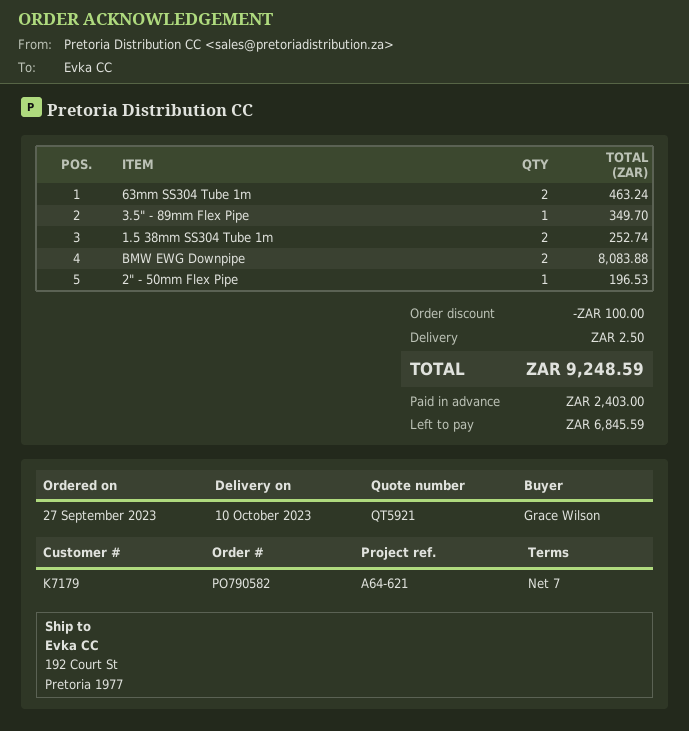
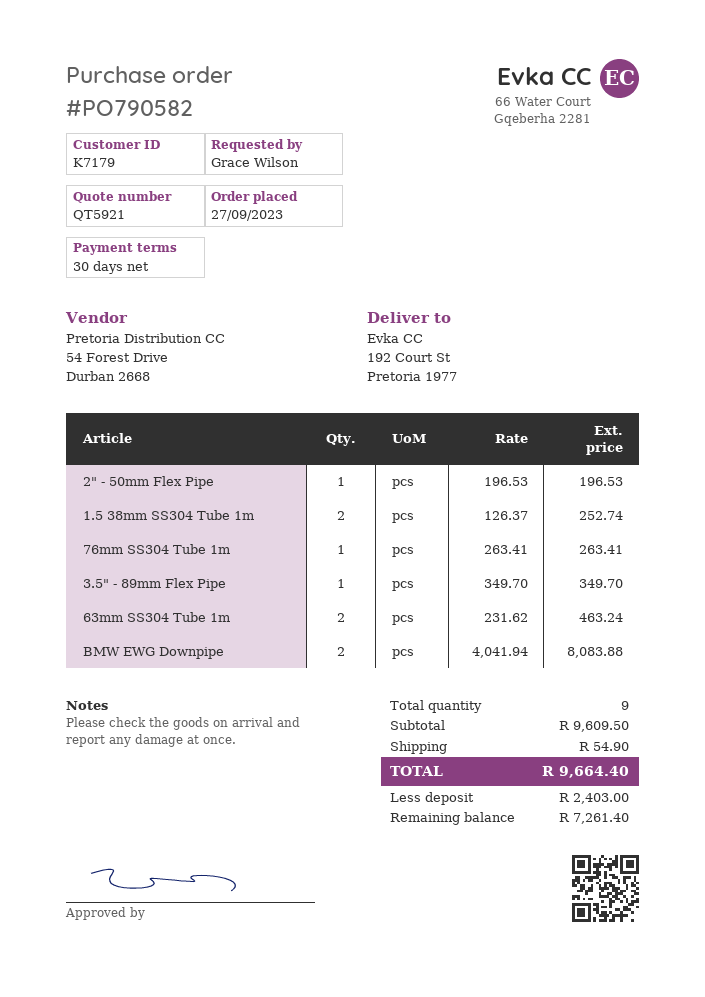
payment terms: 7 days -> 30 days
76mm SS304 Tube 1m: none -> 1 for 263.41
discount: 100.00 -> none
shipping: 2.50 -> 54.90
total: 9248.59 -> 9664.40
balance: 6845.59 -> 7261.40

